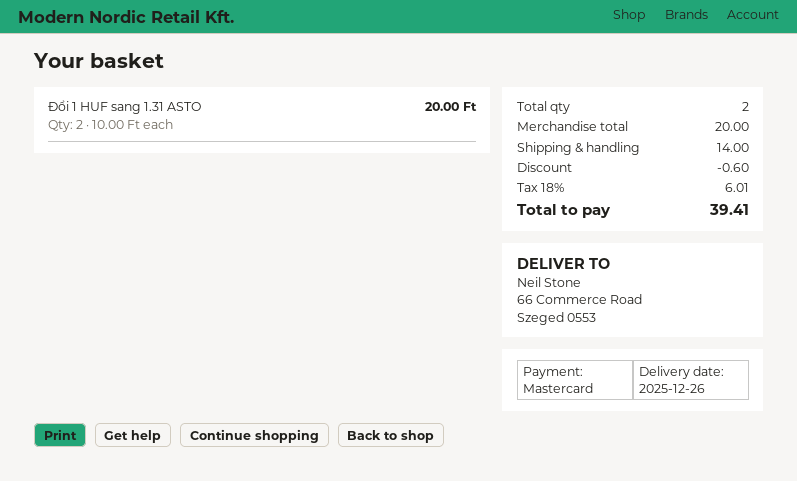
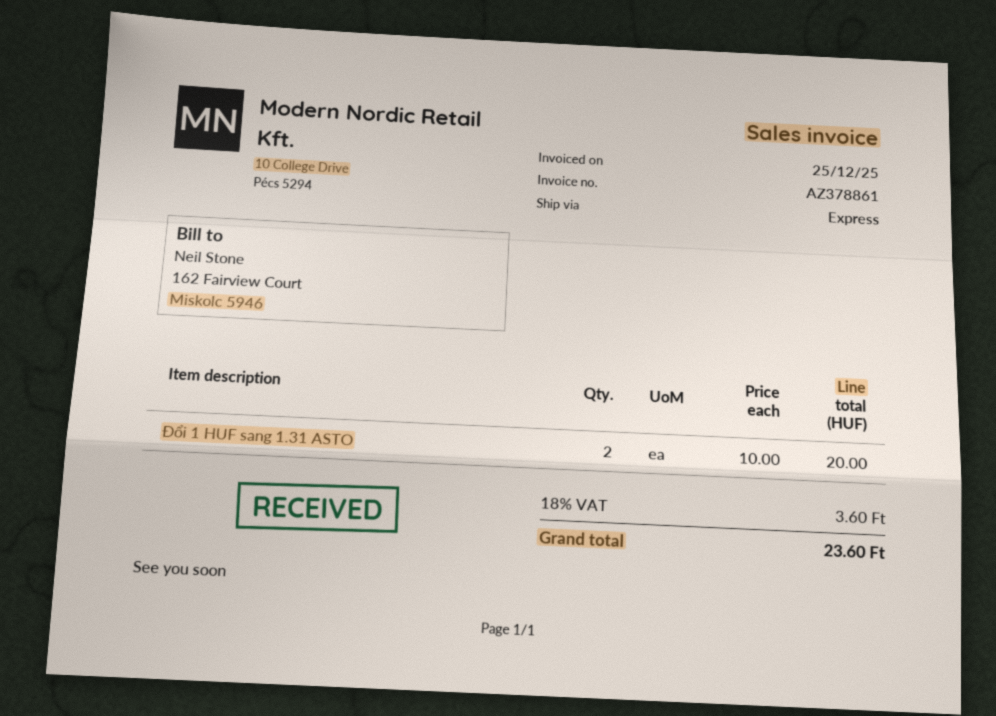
discount: 0.60 -> none
shipping: 14.00 -> none
tax: 18% = 6.01 -> 18% = 3.60
total: 39.41 -> 23.60

